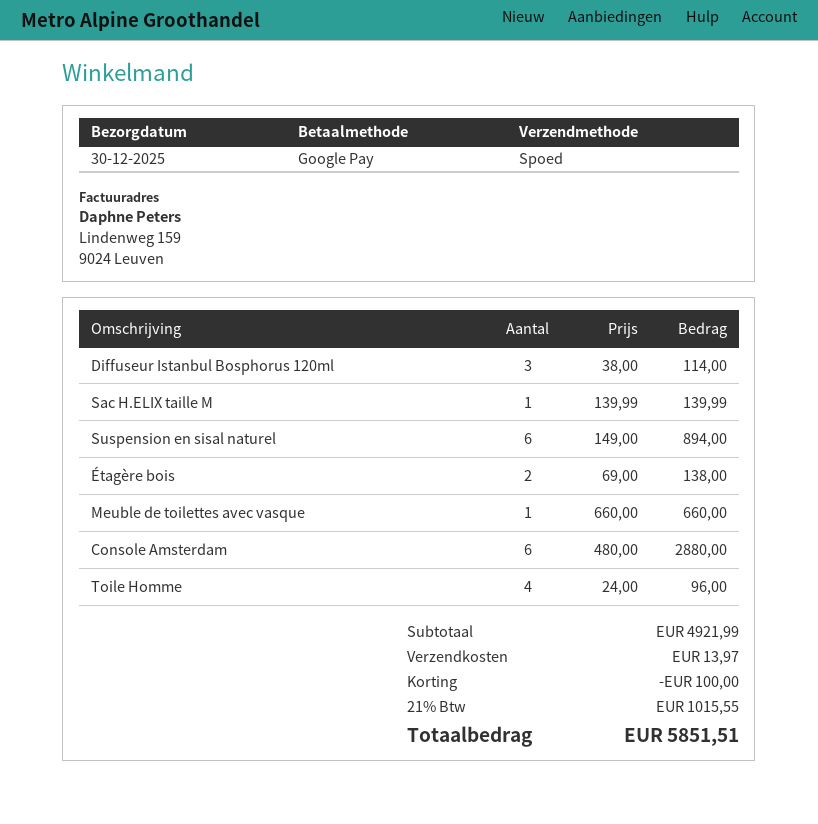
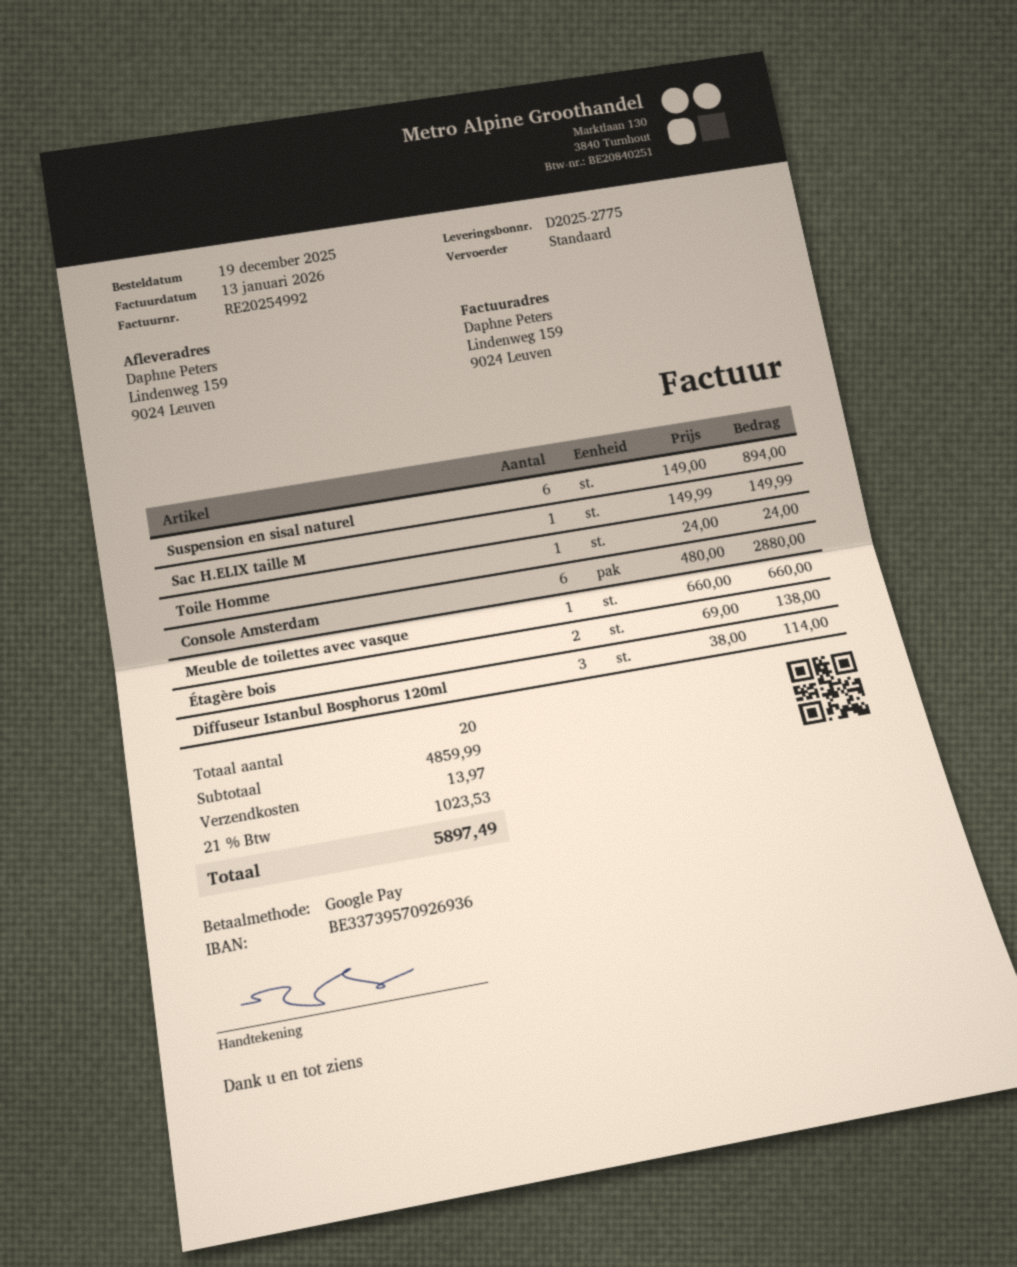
shipping method: express -> standard
Sac H.ELIX taille M: 1 x 139.99 = 139.99 -> 1 x 149.99 = 149.99
Toile Homme: 4 x 24.00 = 96.00 -> 1 x 24.00 = 24.00
subtotal: 4921.99 -> 4859.99
discount: 100.00 -> none
tax: 21% = 1015.55 -> 21% = 1023.53
total: 5851.51 -> 5897.49

